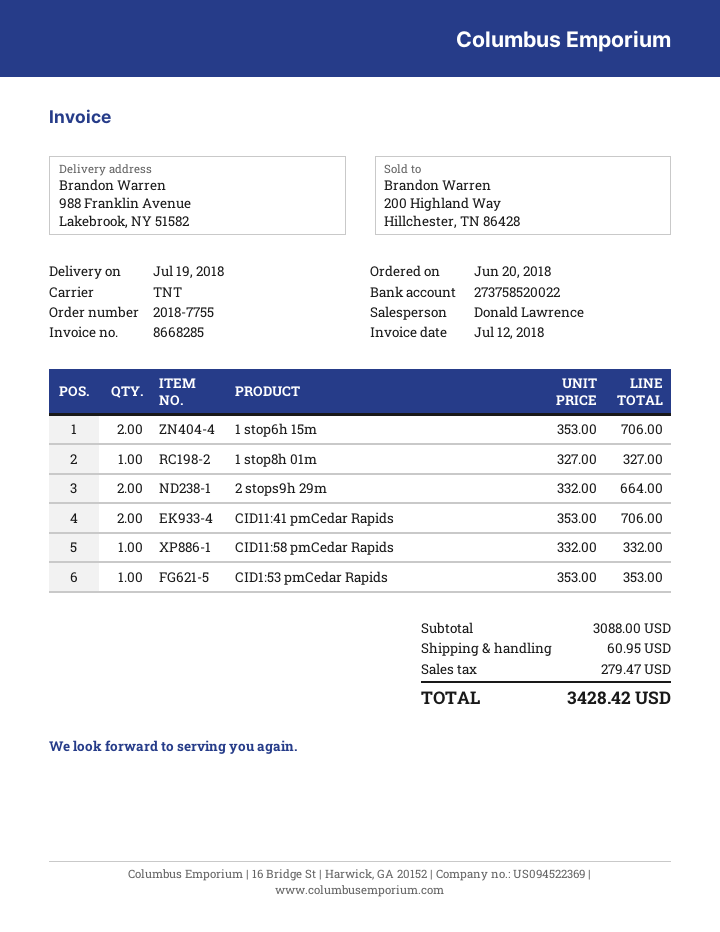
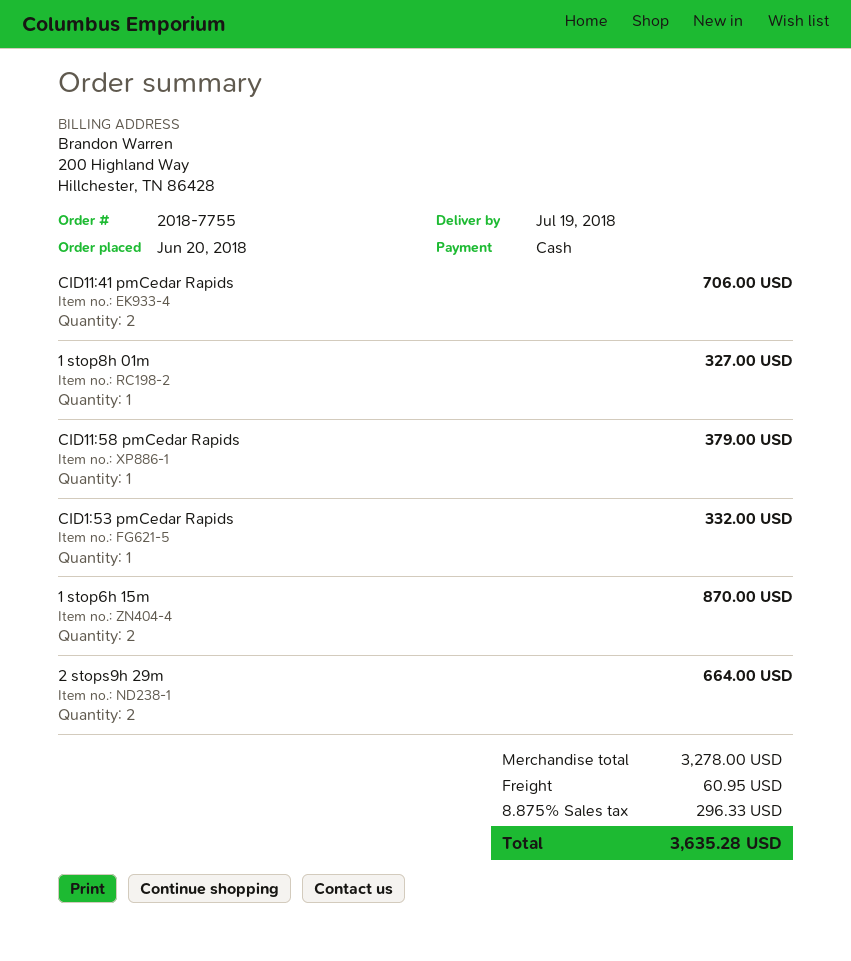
1 stop6h 15m: 2 for 706.00 -> 2 for 870.00
CID11:58 pmCedar Rapids: 1 for 332.00 -> 1 for 379.00
CID1:53 pmCedar Rapids: 1 for 353.00 -> 1 for 332.00
subtotal: 3088.00 -> 3278.00
tax: 279.47 -> 296.33
total: 3428.42 -> 3635.28

